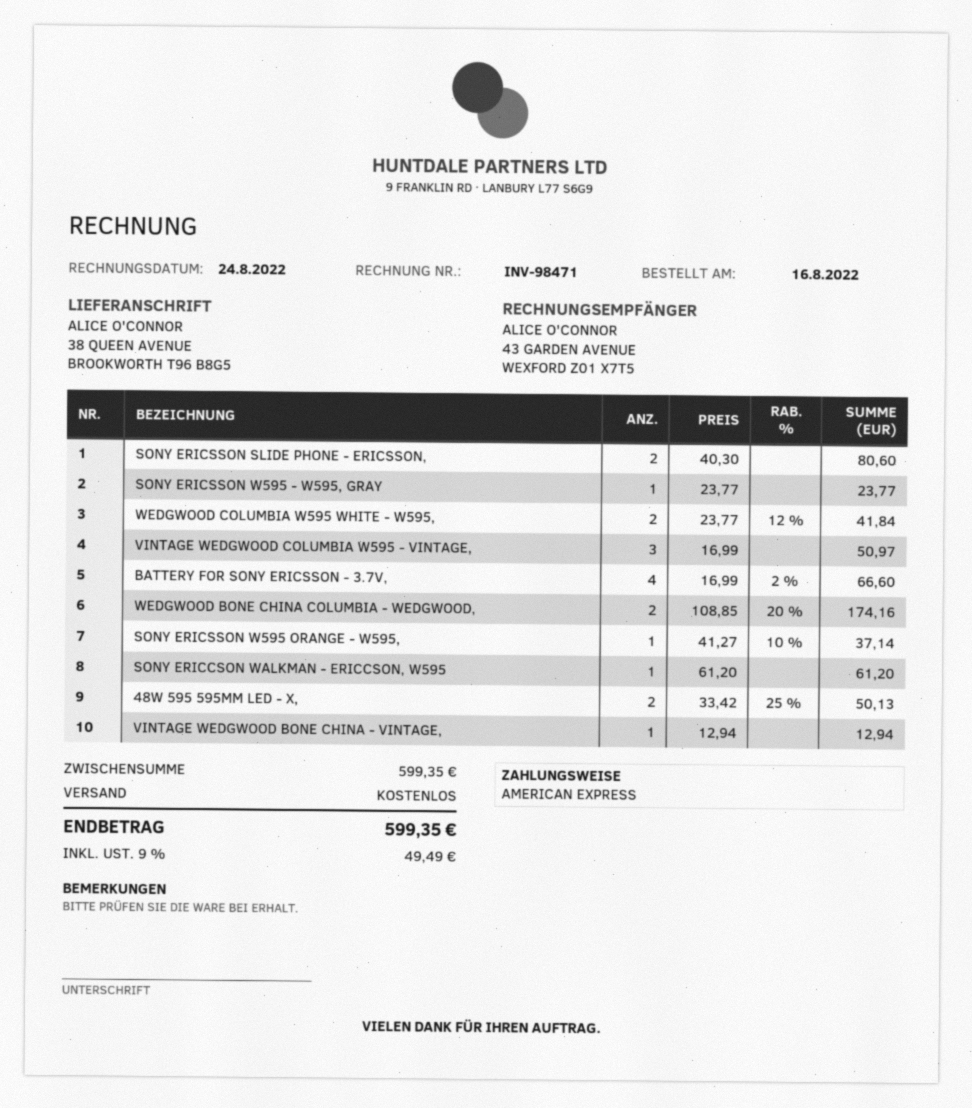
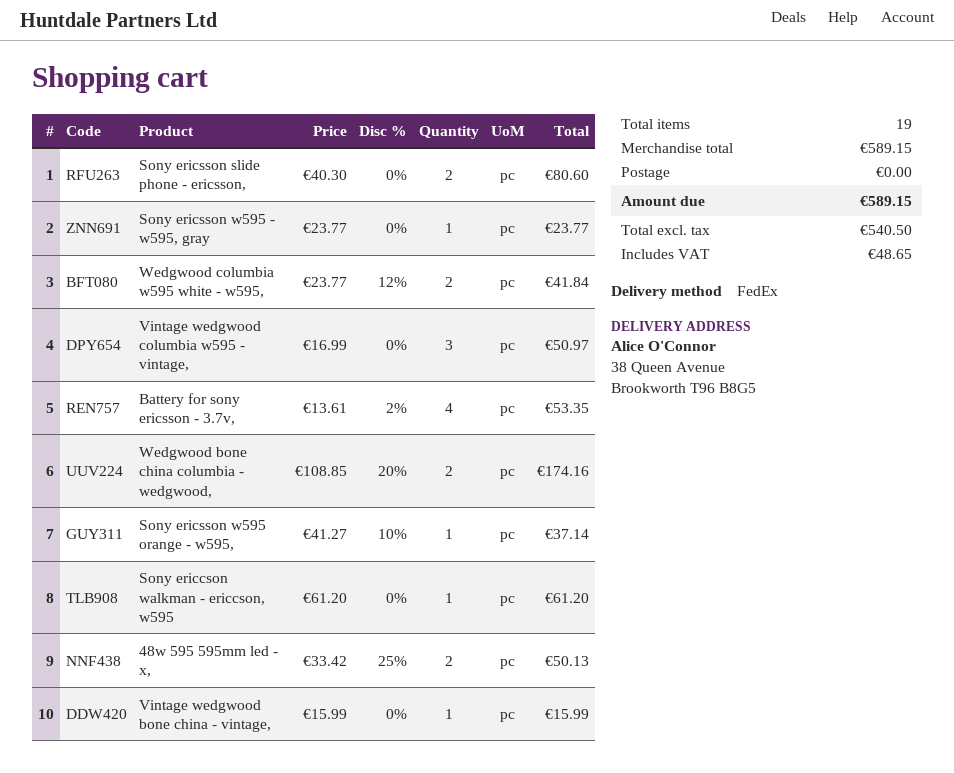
BATTERY FOR SONY ERICSSON - 3.7V,: 4 x 16.99 - 2% = 66.60 -> 4 x 13.61 - 2% = 53.35
VINTAGE WEDGWOOD BONE CHINA - VINTAGE,: 1 x 12.94 = 12.94 -> 1 x 15.99 = 15.99
subtotal: 599.35 -> 589.15
tax: 49.49 -> 48.65
total: 599.35 -> 589.15

